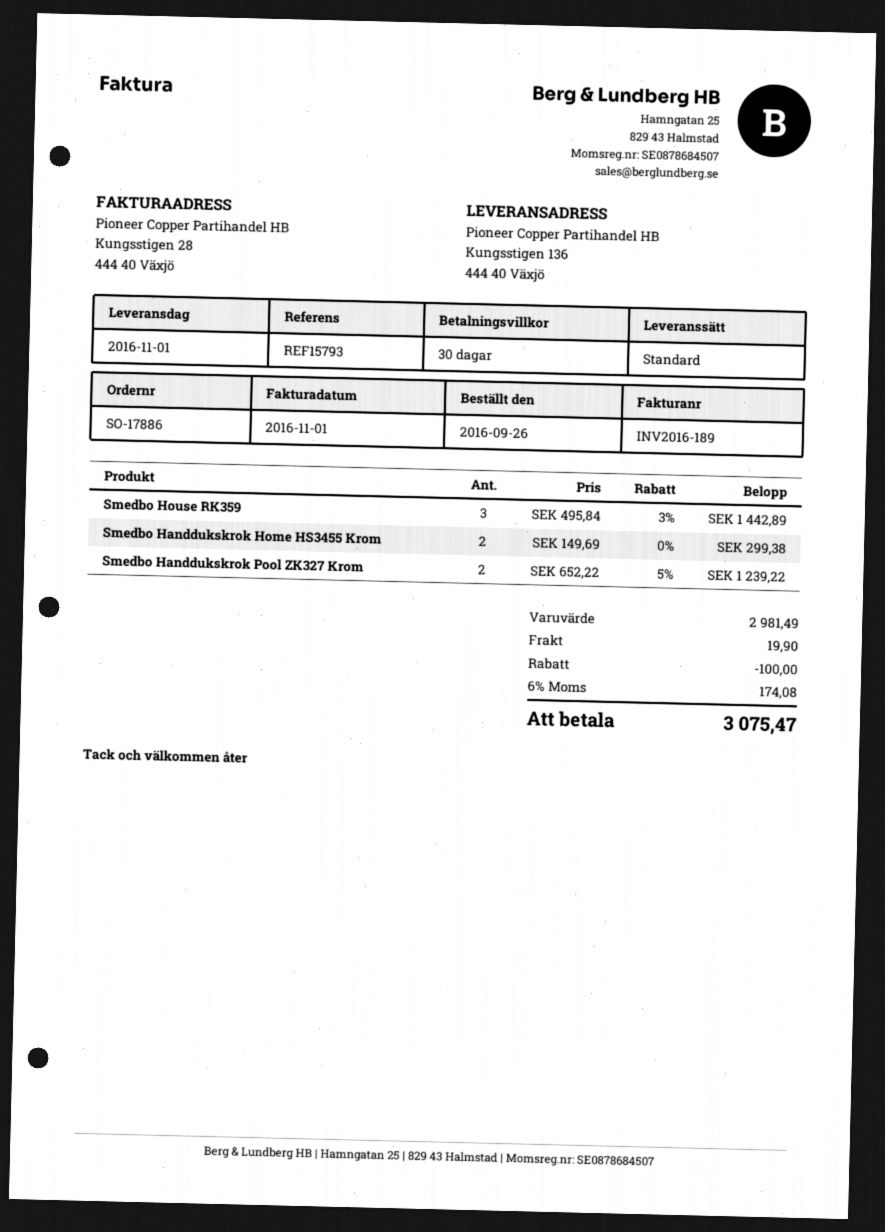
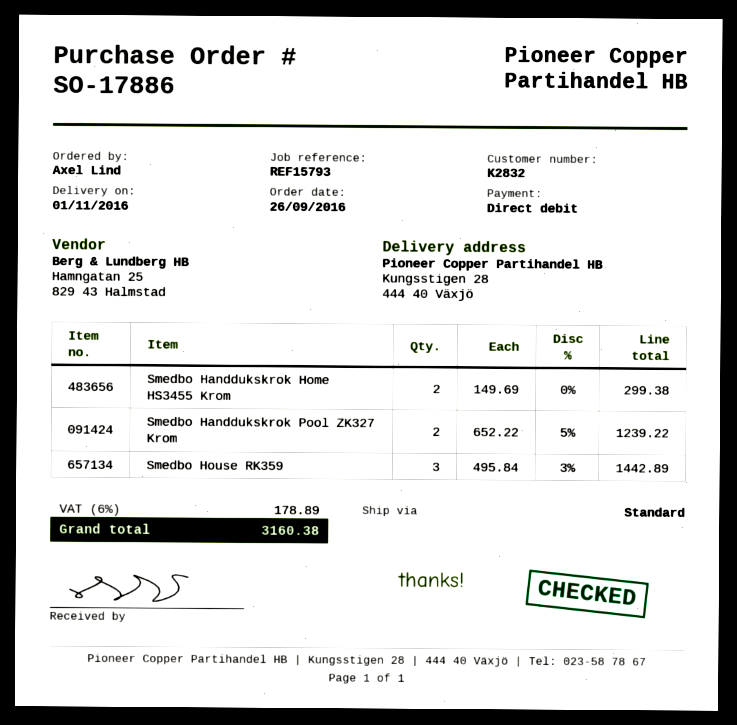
ship to: Kungsstigen 136, 444 40 Växjö -> Kungsstigen 28, 444 40 Växjö
discount: 100.00 -> none
shipping: 19.90 -> none
tax: 6% = 174.08 -> 6% = 178.89
total: 3075.47 -> 3160.38

